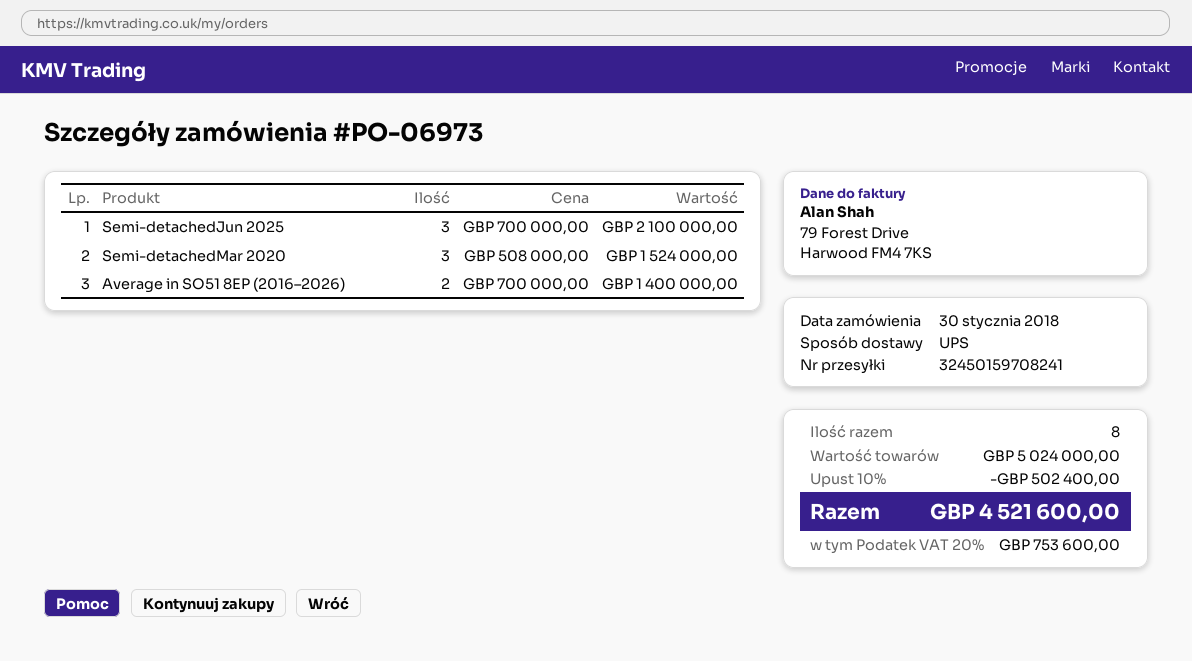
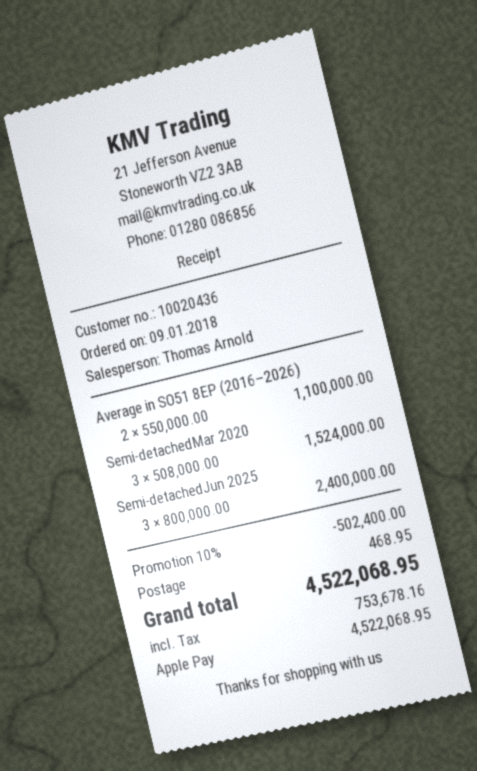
order date: 2018-01-30 -> 2018-01-09
Semi-detachedJun 2025: 3 x 700000.00 = 2100000.00 -> 3 x 800000.00 = 2400000.00
Average in SO51 8EP (2016–2026): 2 x 700000.00 = 1400000.00 -> 2 x 550000.00 = 1100000.00
shipping: none -> 468.95
tax: 753600.00 -> 753678.16
total: 4521600.00 -> 4522068.95

